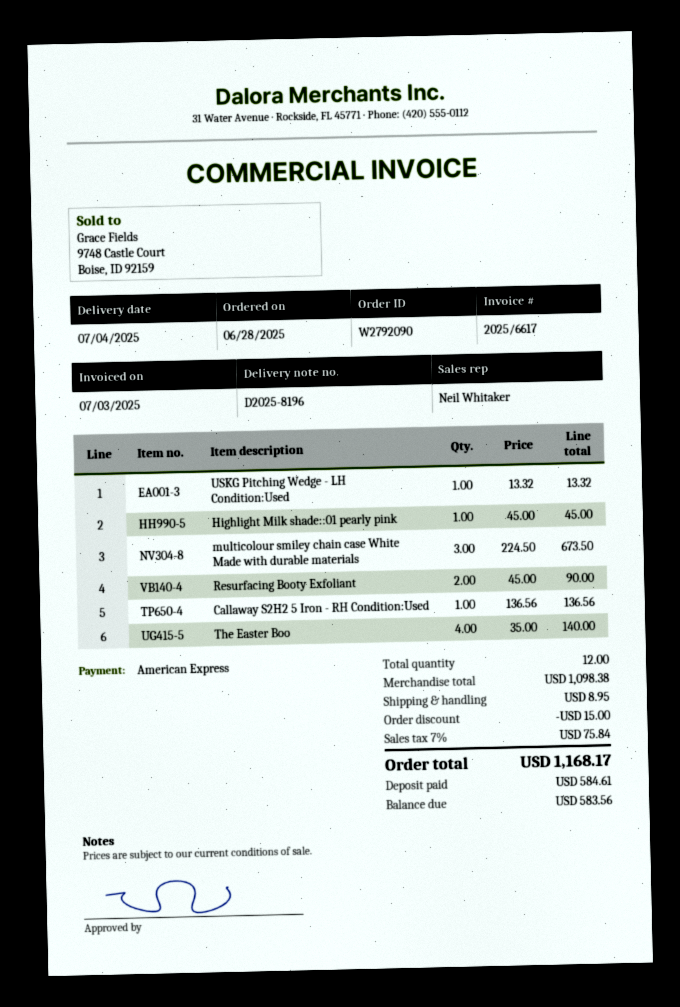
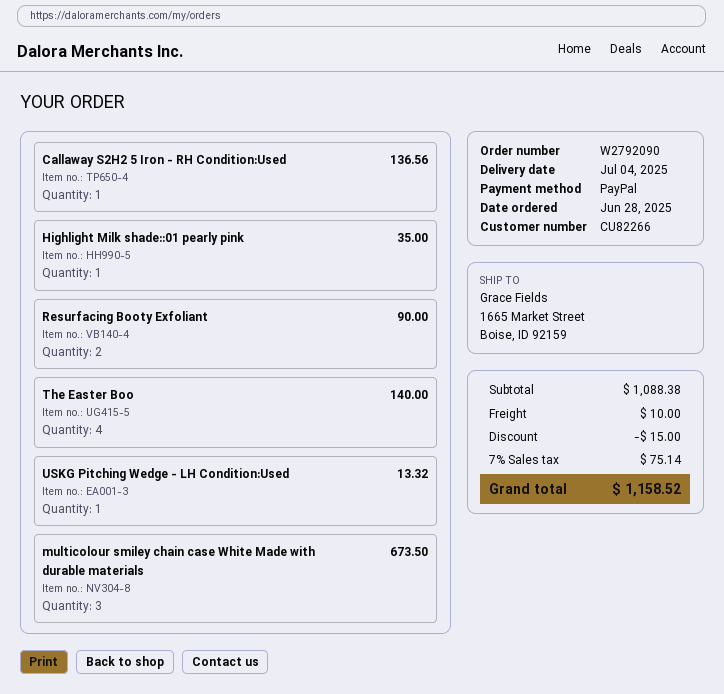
payment method: American Express -> PayPal
Highlight Milk shade::01 pearly pink: 1 for 45.00 -> 1 for 35.00
subtotal: 1098.38 -> 1088.38
shipping: 8.95 -> 10.00
tax: 7% = 75.84 -> 7% = 75.14
total: 1168.17 -> 1158.52

